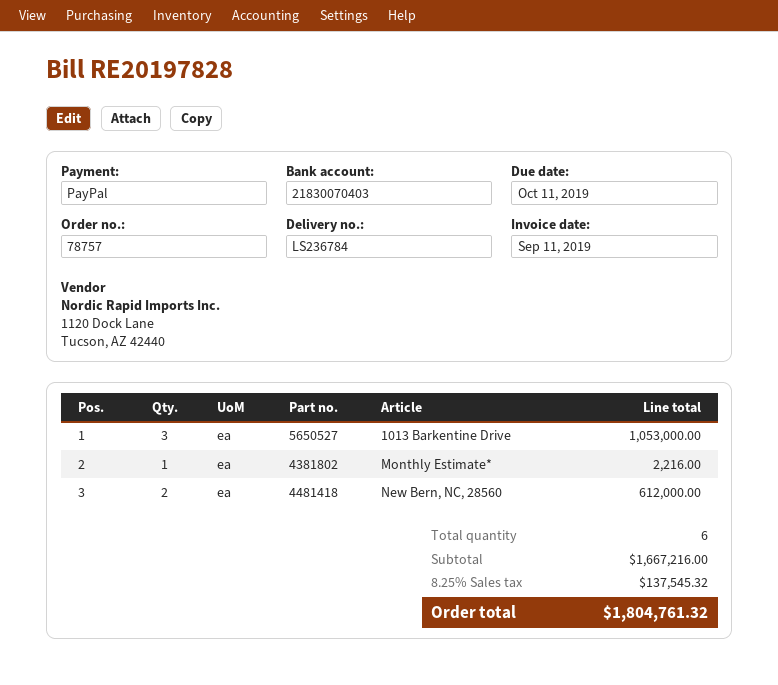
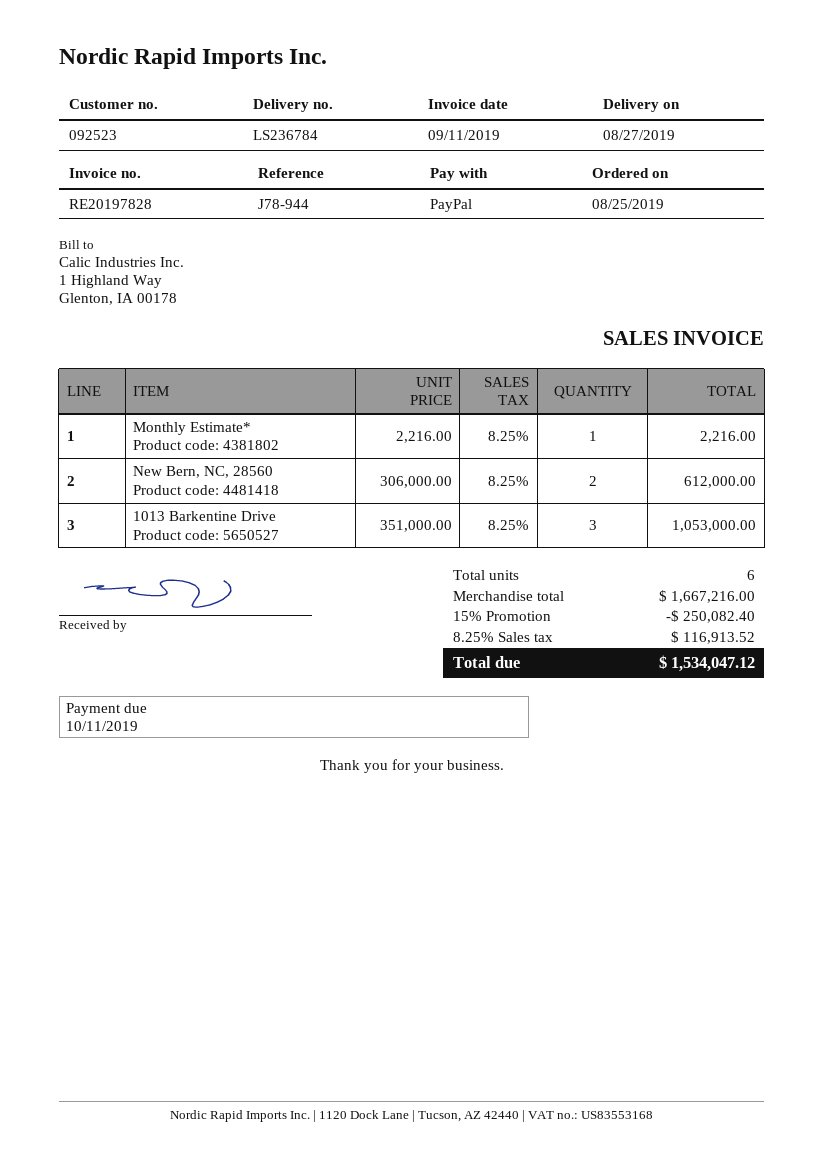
discount: none -> 15% = 250082.40
tax: 8.25% = 137545.32 -> 8.25% = 116913.52
total: 1804761.32 -> 1534047.12

